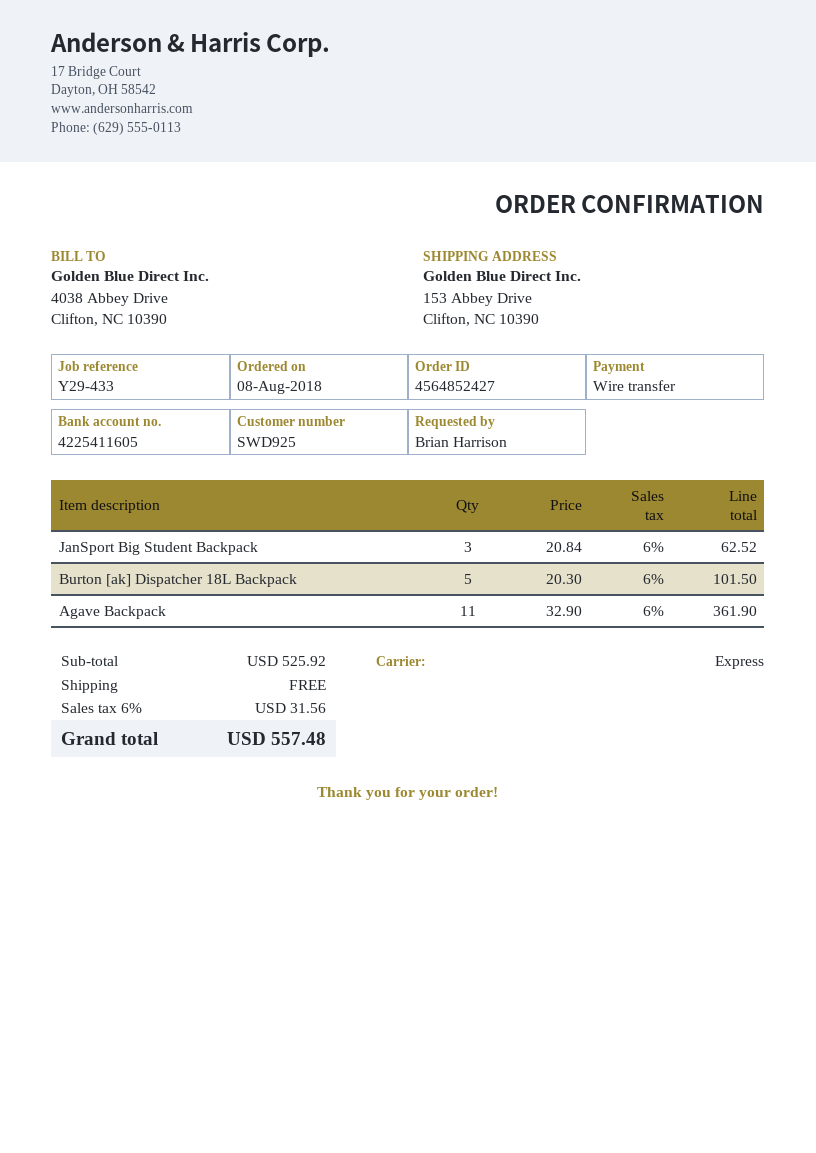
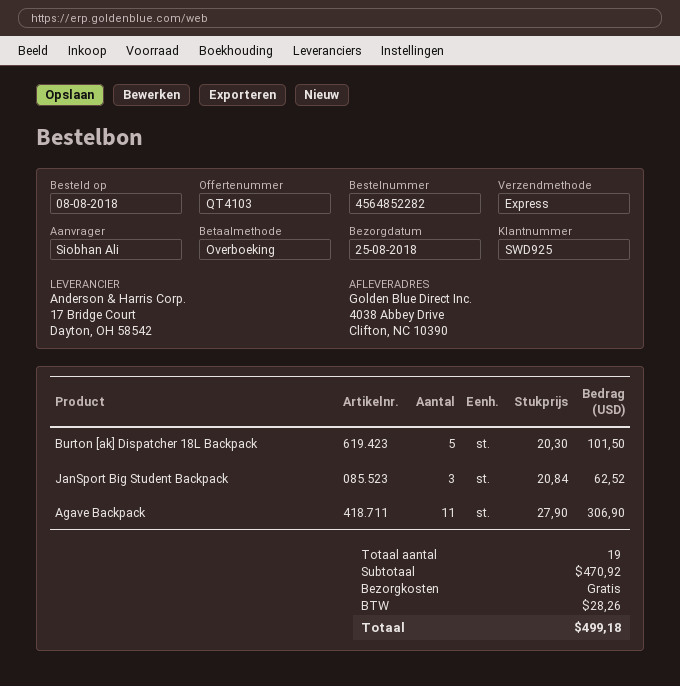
order number: 4564852427 -> 4564852282
ordered by: Brian Harrison -> Siobhan Ali
ship to: 153 Abbey Drive, Clifton, NC 10390 -> 4038 Abbey Drive, Clifton, NC 10390
Agave Backpack: 11 x 32.90 = 361.90 -> 11 x 27.90 = 306.90
subtotal: 525.92 -> 470.92
tax: 31.56 -> 28.26
total: 557.48 -> 499.18

